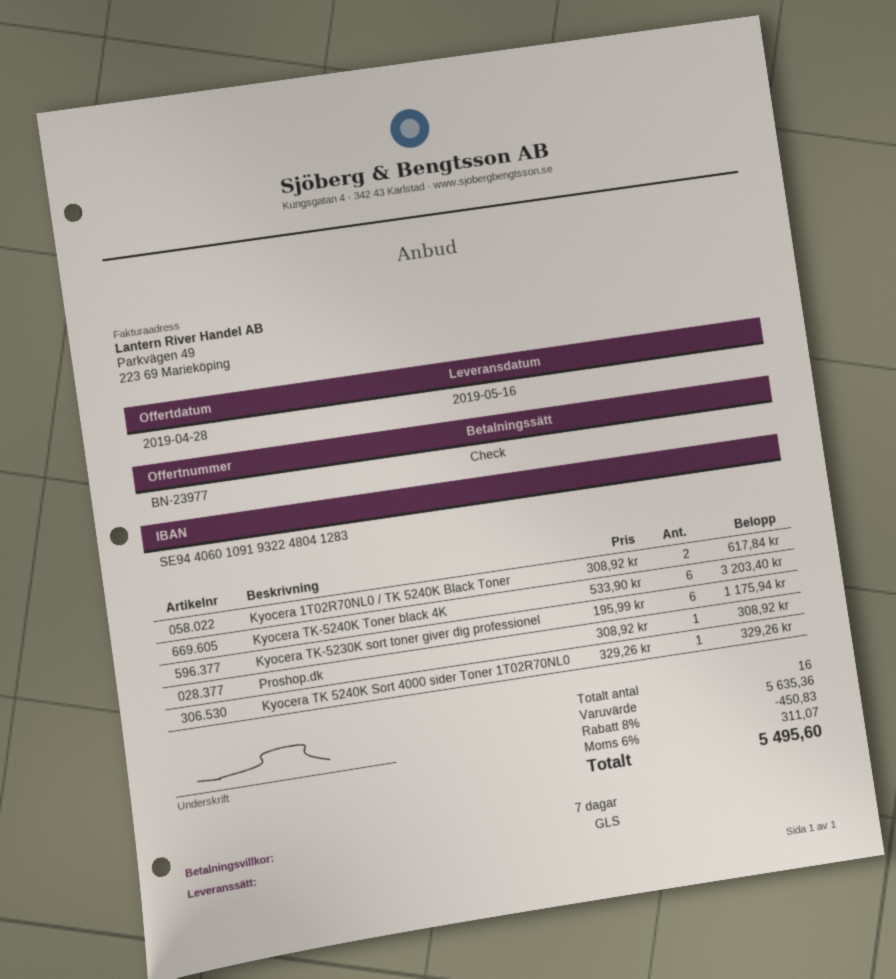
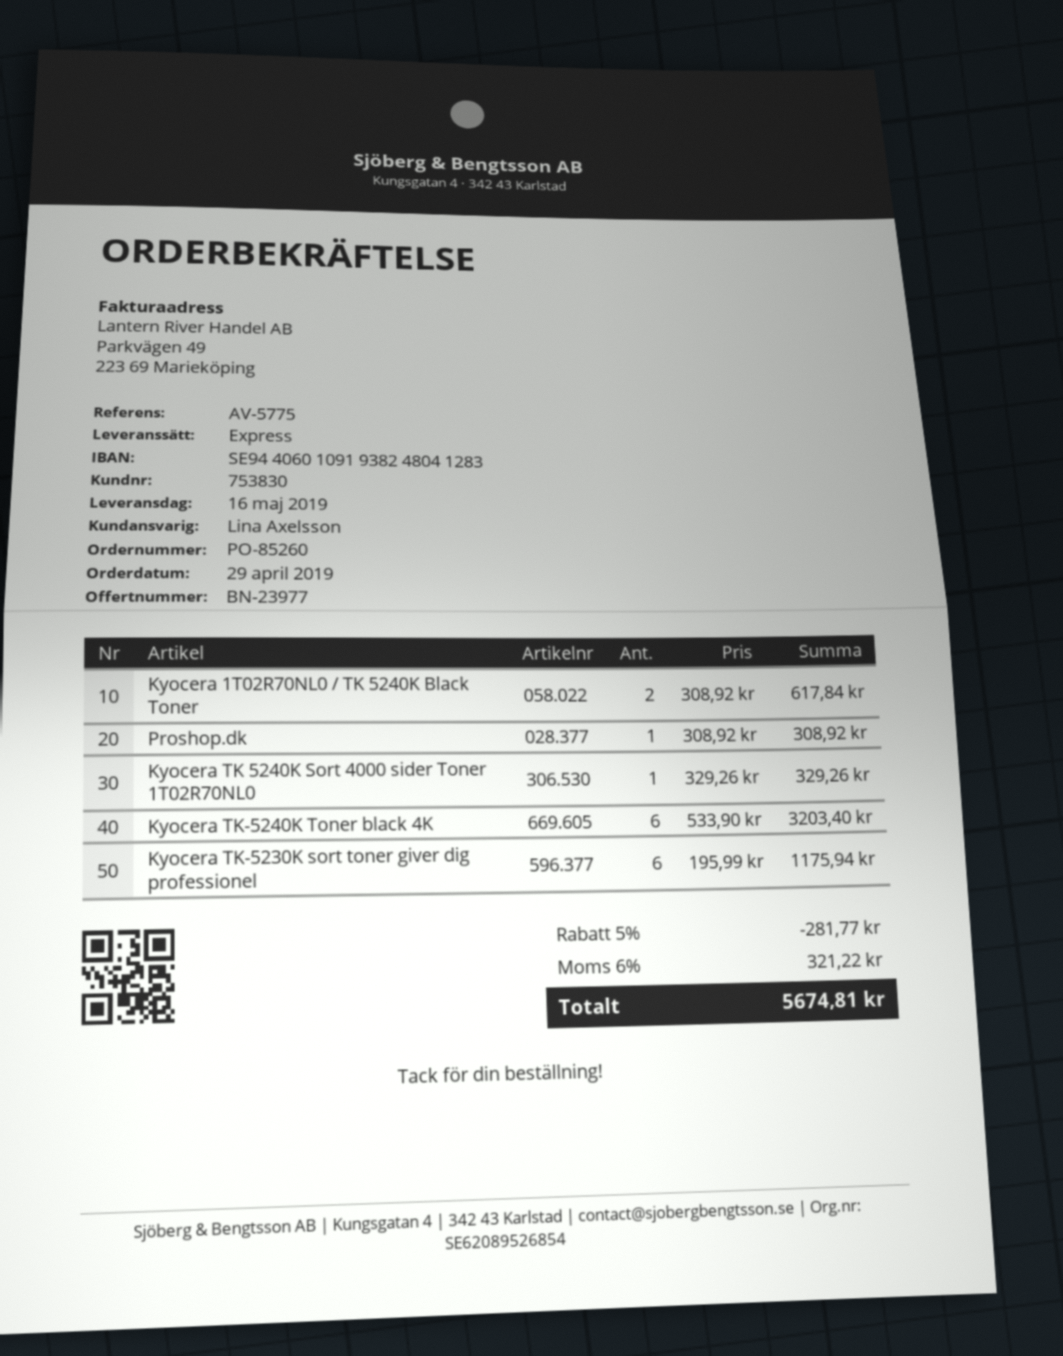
bank account: SE9440601091932248041283 -> SE9440601091938248041283
shipping method: GLS -> express
discount: 8% = 450.83 -> 5% = 281.77
tax: 6% = 311.07 -> 6% = 321.22
total: 5495.60 -> 5674.81

